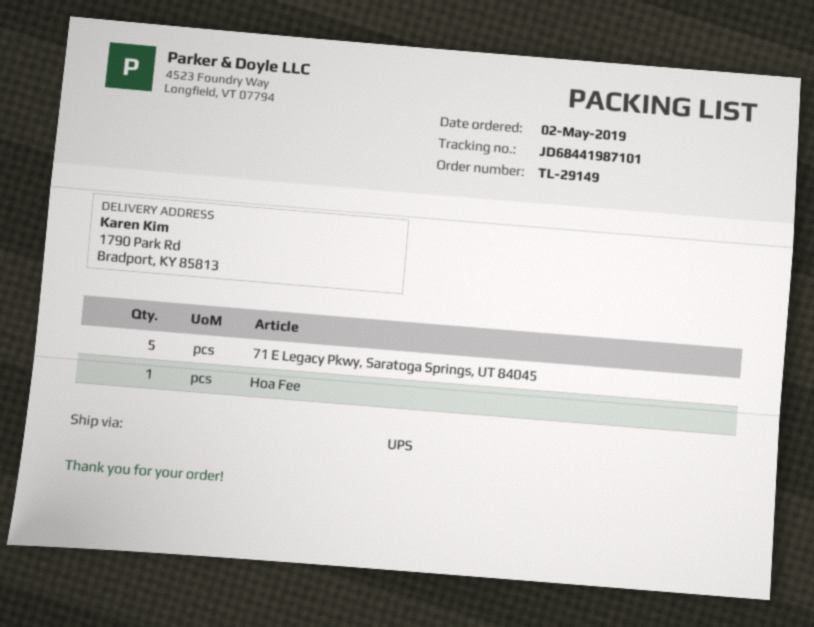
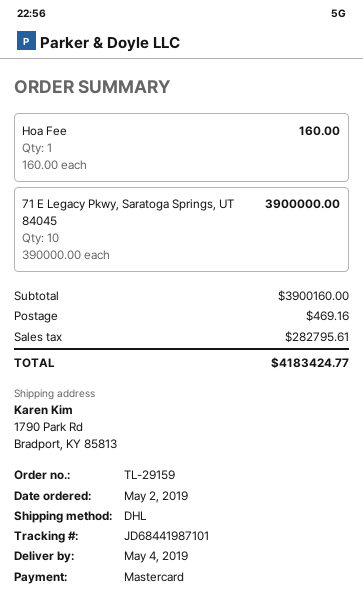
order number: TL-29149 -> TL-29159
shipping method: UPS -> DHL
71 E Legacy Pkwy, Saratoga Springs, UT 84045: 5 -> 10

